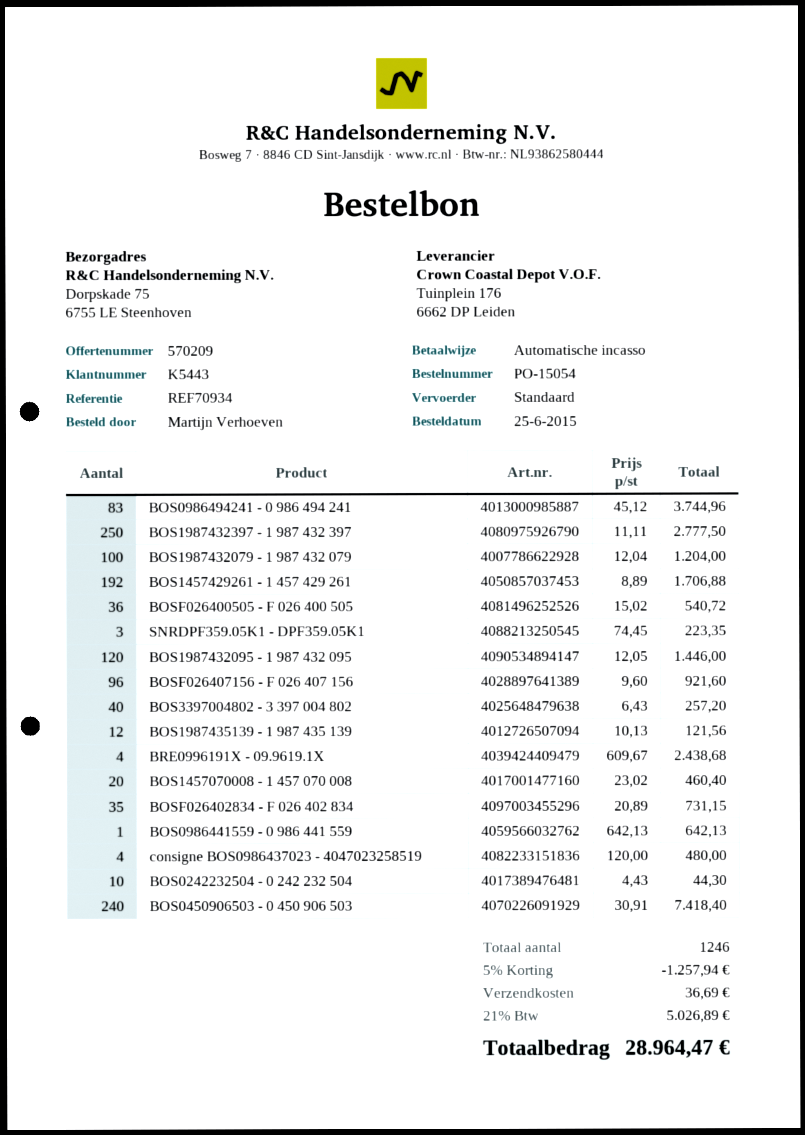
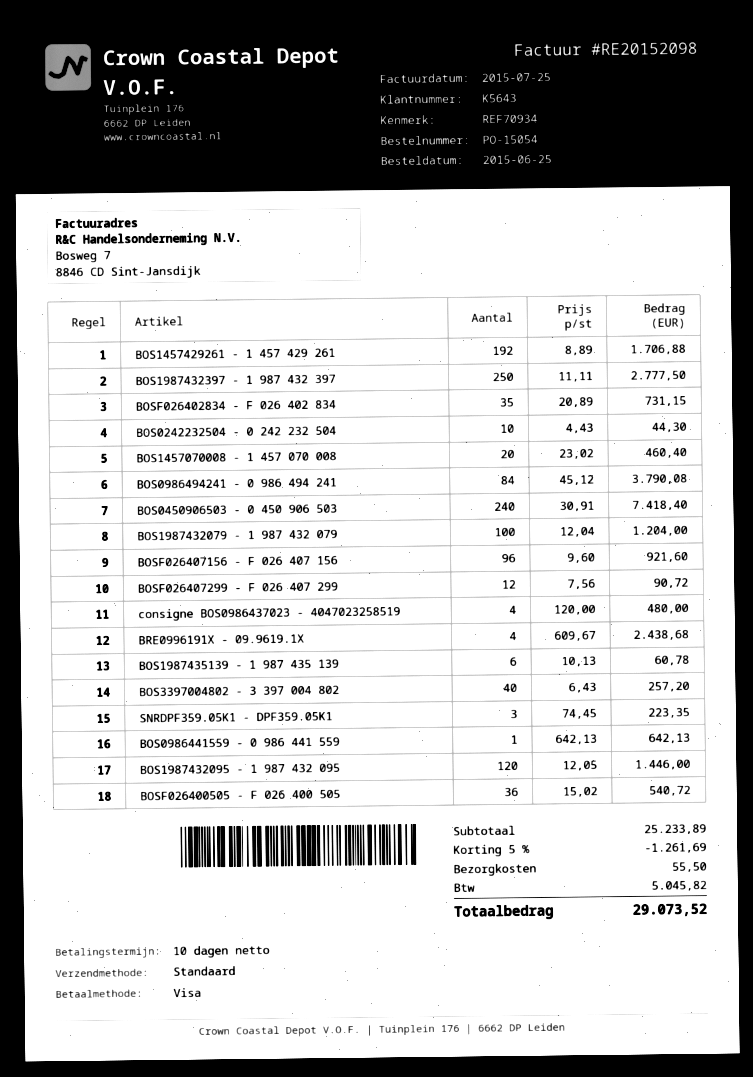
customer number: K5443 -> K5643
payment method: direct debit -> Visa
BOS0986494241 - 0 986 494 241: 83 x 45.12 = 3744.96 -> 84 x 45.12 = 3790.08
BOS1987435139 - 1 987 435 139: 12 x 10.13 = 121.56 -> 6 x 10.13 = 60.78
BOSF026407299 - F 026 407 299: none -> 12 x 7.56 = 90.72
discount: 5% = 1257.94 -> 5% = 1261.69
shipping: 36.69 -> 55.50
tax: 5026.89 -> 5045.82
total: 28964.47 -> 29073.52

